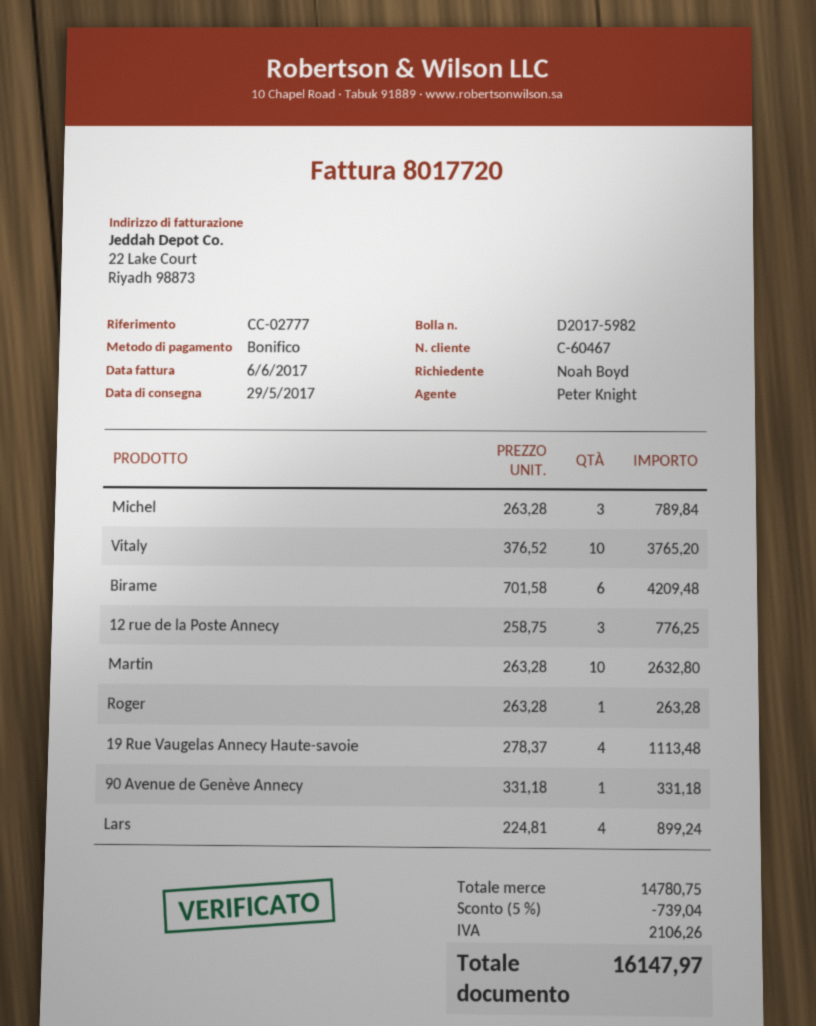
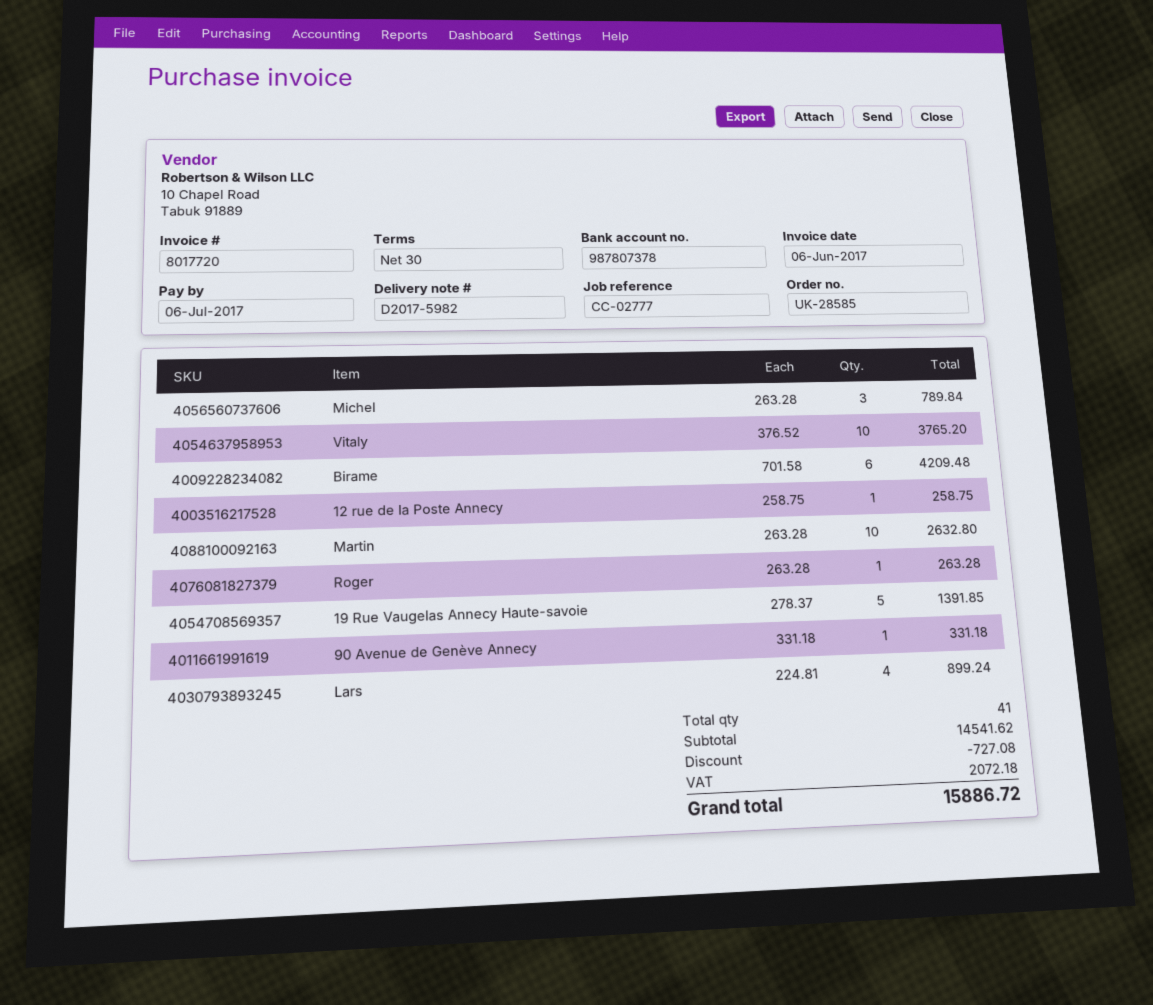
12 rue de la Poste Annecy: 3 x 258.75 = 776.25 -> 1 x 258.75 = 258.75
19 Rue Vaugelas Annecy Haute-savoie: 4 x 278.37 = 1113.48 -> 5 x 278.37 = 1391.85
subtotal: 14780.75 -> 14541.62
discount: 739.04 -> 727.08
tax: 2106.26 -> 2072.18
total: 16147.97 -> 15886.72

